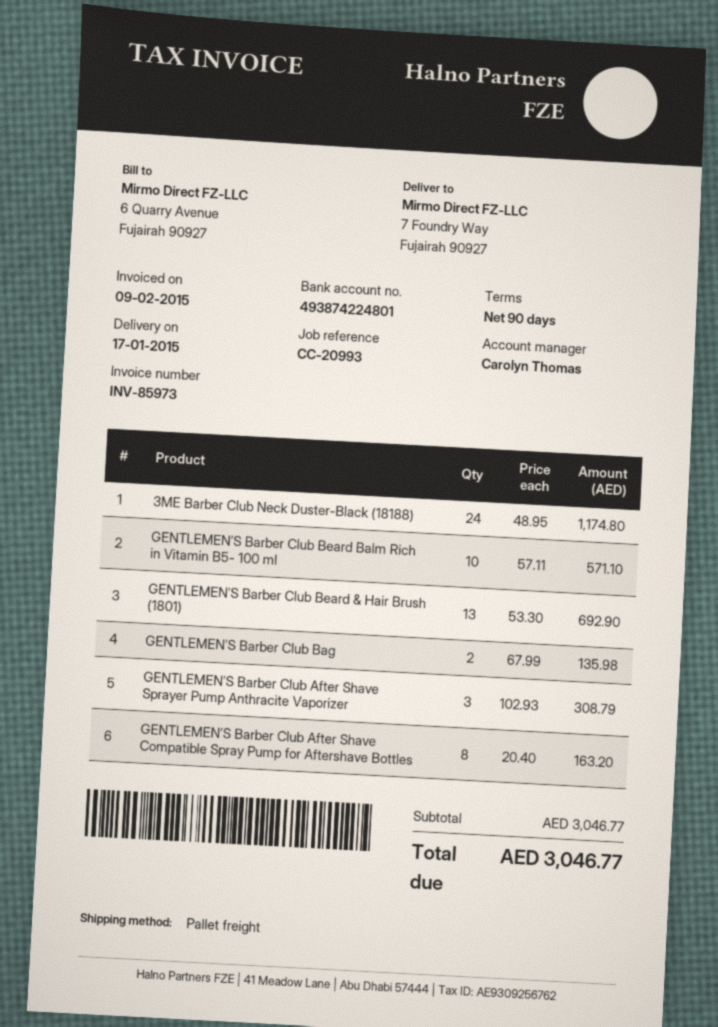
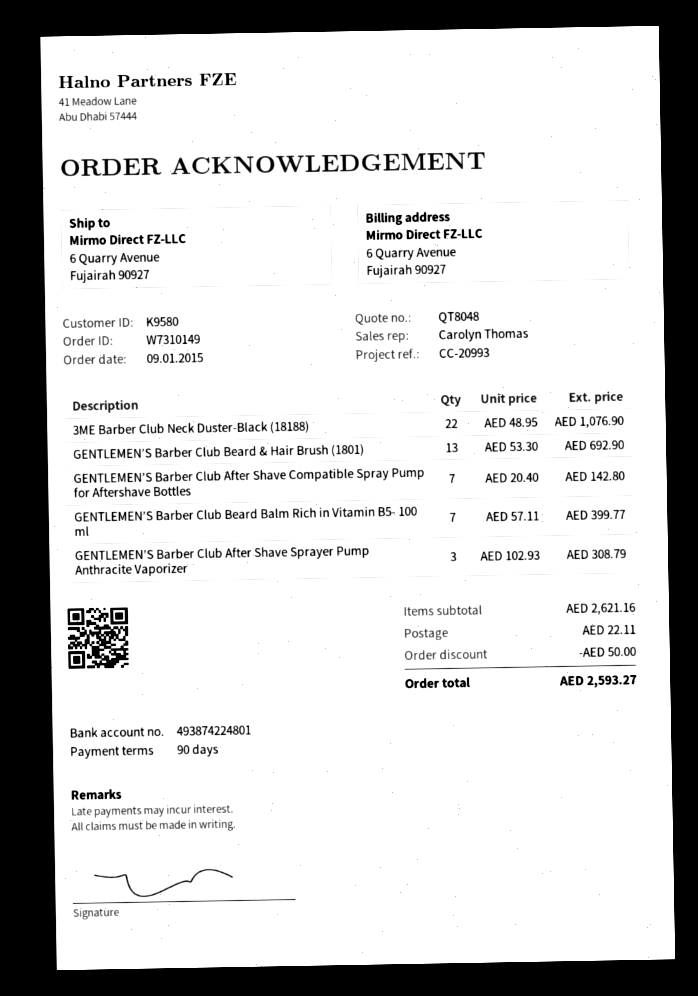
ship to: 7 Foundry Way, Fujairah 90927 -> 6 Quarry Avenue, Fujairah 90927
3ME Barber Club Neck Duster-Black (18188): 24 x 48.95 = 1174.80 -> 22 x 48.95 = 1076.90
GENTLEMEN’S Barber Club Beard Balm Rich in Vitamin B5- 100 ml: 10 x 57.11 = 571.10 -> 7 x 57.11 = 399.77
GENTLEMEN’S Barber Club Bag: 2 x 67.99 = 135.98 -> none
GENTLEMEN’S Barber Club After Shave Compatible Spray Pump for Aftershave Bottles: 8 x 20.40 = 163.20 -> 7 x 20.40 = 142.80
subtotal: 3046.77 -> 2621.16
discount: none -> 50.00
shipping: none -> 22.11
total: 3046.77 -> 2593.27

